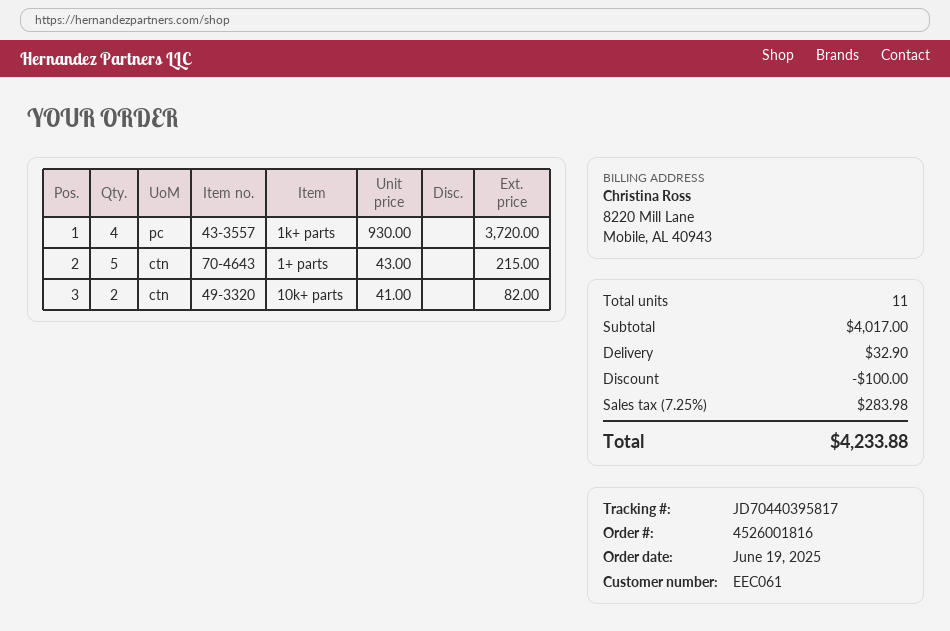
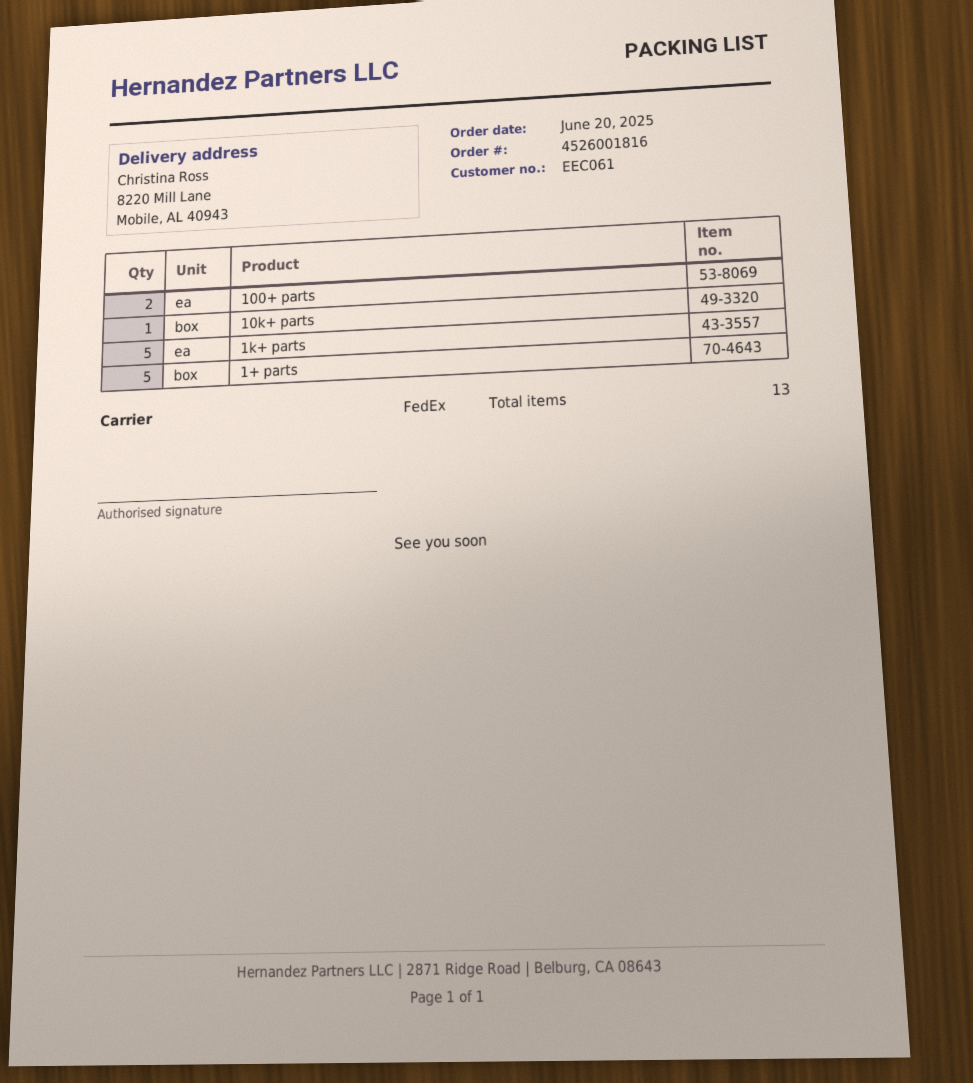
order date: 2025-06-19 -> 2025-06-20
1k+ parts: 4 -> 5
10k+ parts: 2 -> 1
100+ parts: none -> 2
total quantity: 11 -> 13

